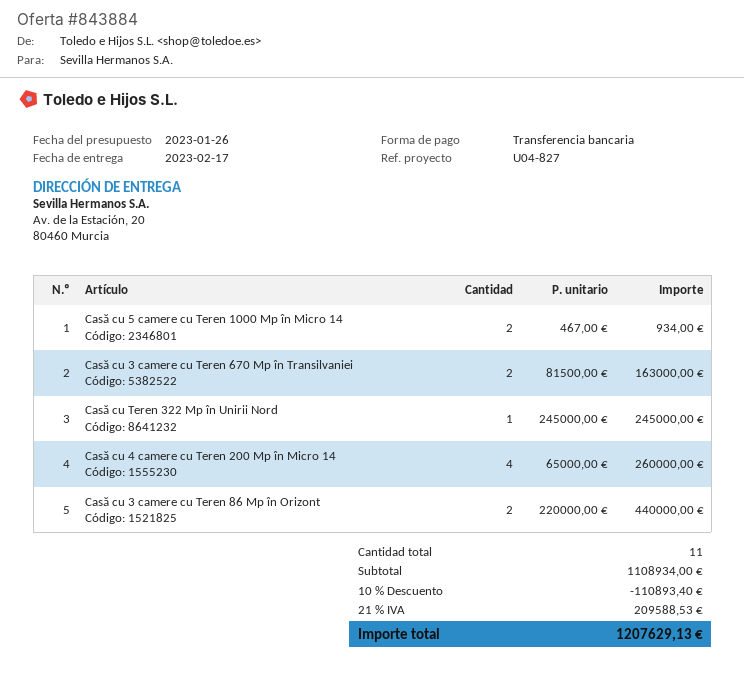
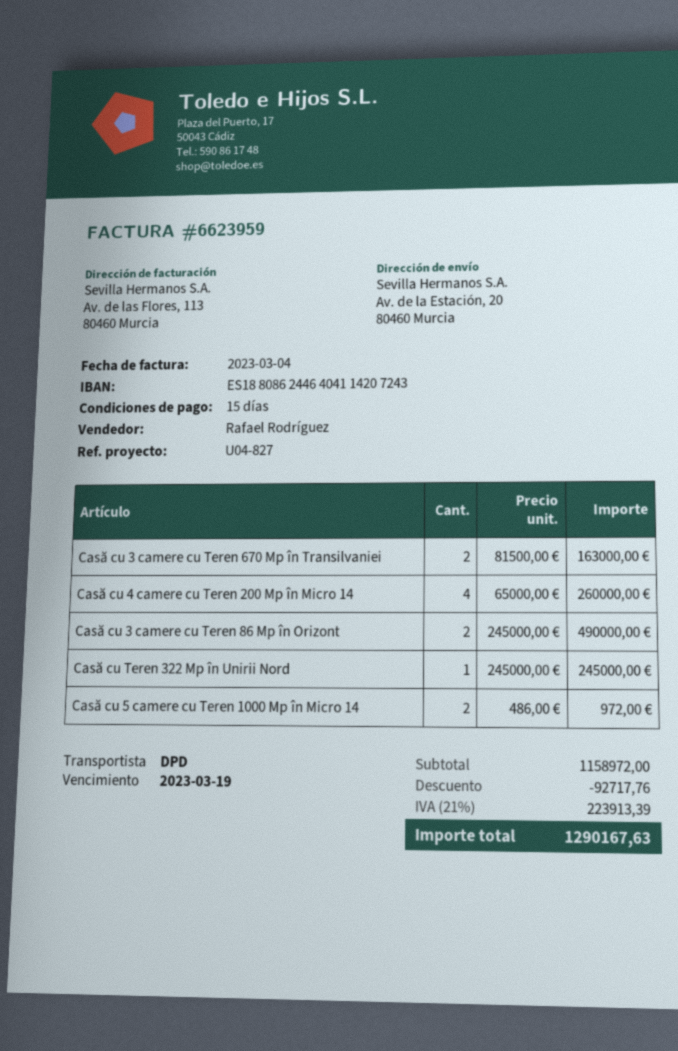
Casă cu 5 camere cu Teren 1000 Mp în Micro 14: 2 x 467.00 = 934.00 -> 2 x 486.00 = 972.00
Casă cu 3 camere cu Teren 86 Mp în Orizont: 2 x 220000.00 = 440000.00 -> 2 x 245000.00 = 490000.00
subtotal: 1108934.00 -> 1158972.00
discount: 110893.40 -> 92717.76
tax: 21% = 209588.53 -> 21% = 223913.39
total: 1207629.13 -> 1290167.63

